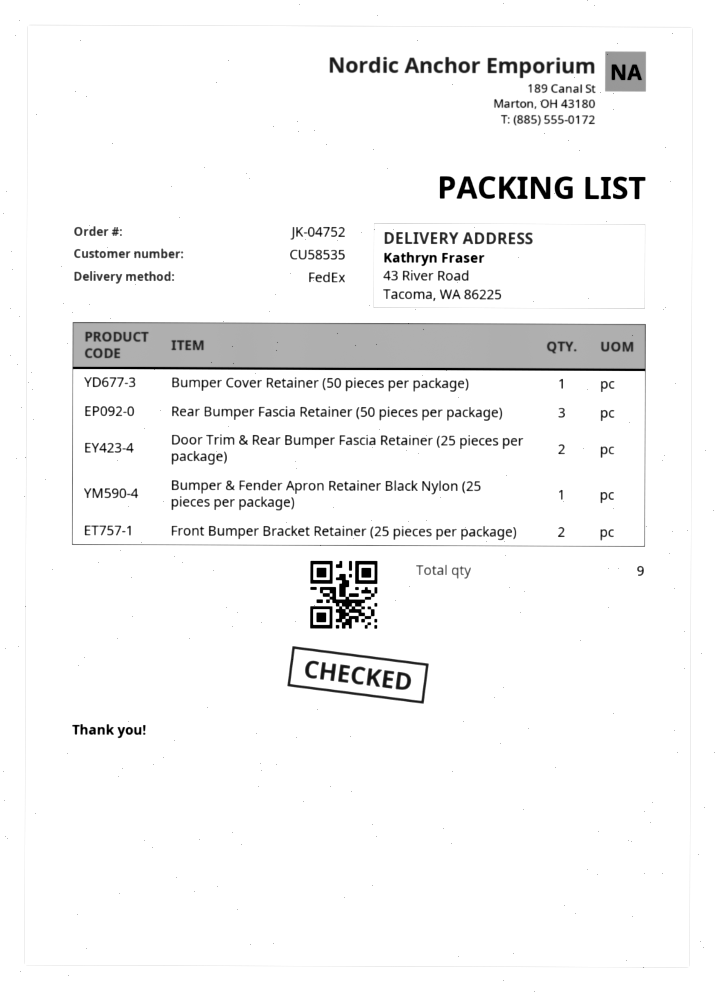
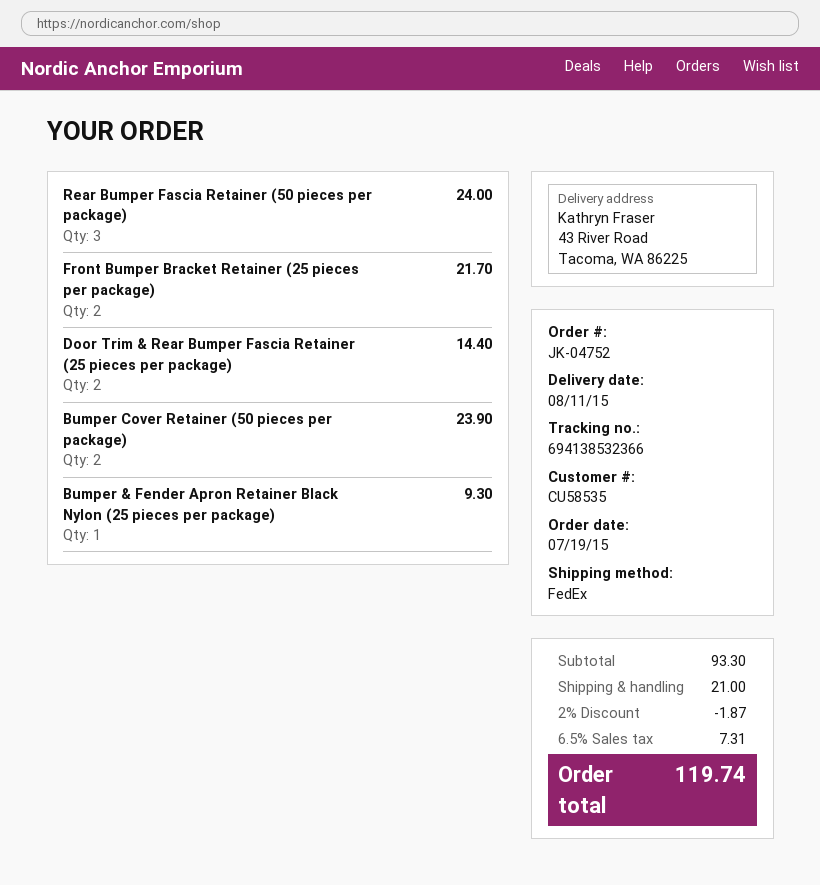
Bumper Cover Retainer (50 pieces per package): 1 -> 2

